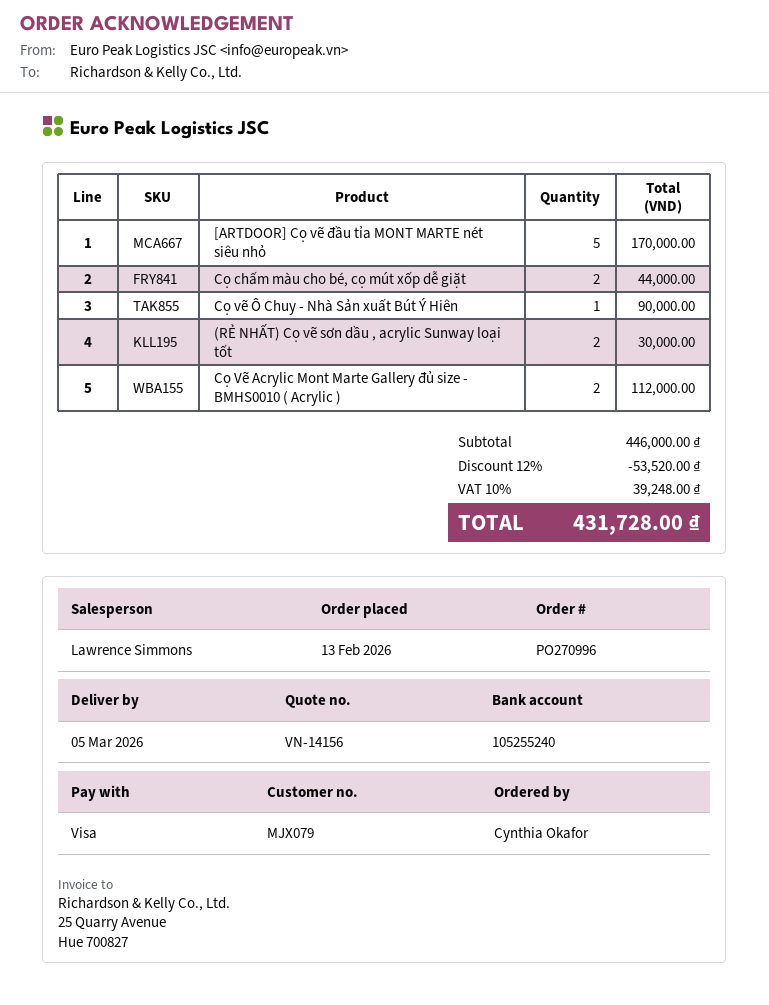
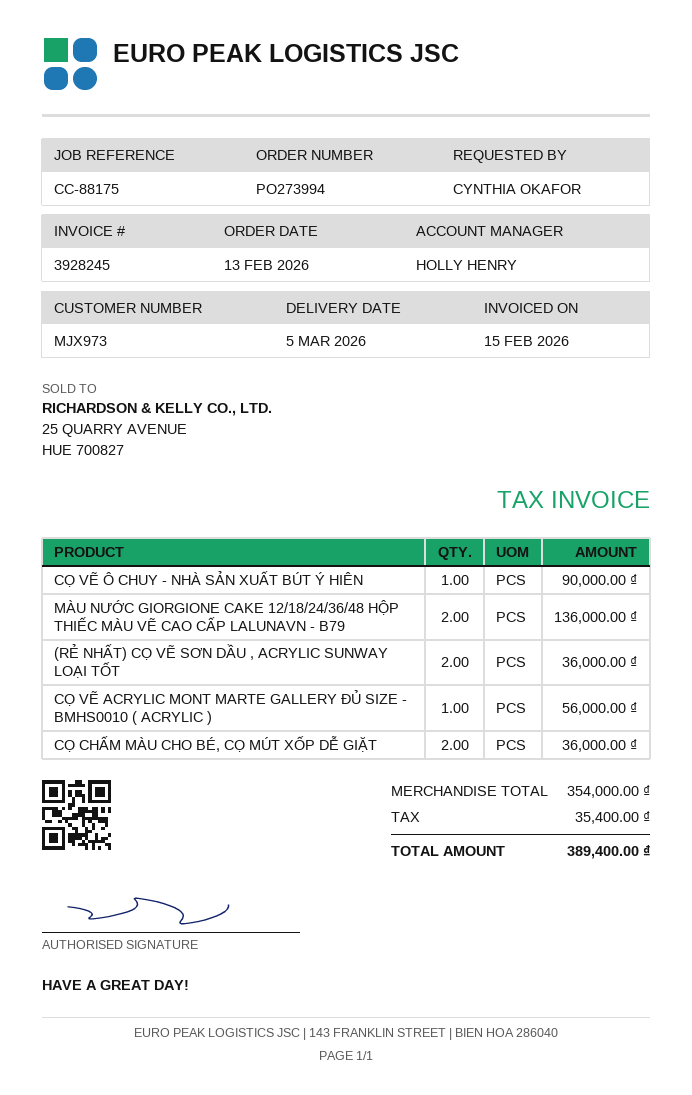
order number: PO270996 -> PO273994
customer number: MJX079 -> MJX973
sales rep: Lawrence Simmons -> HOLLY HENRY
[ARTDOOR] Cọ vẽ đầu tỉa MONT MARTE nét siêu nhỏ: 5 for 170000.00 -> none
Cọ chấm màu cho bé, cọ mút xốp dễ giặt: 2 for 44000.00 -> 2 for 36000.00
(RẺ NHẤT) Cọ vẽ sơn dầu , acrylic Sunway loại tốt: 2 for 30000.00 -> 2 for 36000.00
Cọ Vẽ Acrylic Mont Marte Gallery đủ size - BMHS0010 ( Acrylic ): 2 for 112000.00 -> 1 for 56000.00
MÀU NƯỚC GIORGIONE CAKE 12/18/24/36/48 HỘP THIẾC MÀU VẼ CAO CẤP LALUNAVN - B79: none -> 2 for 136000.00
subtotal: 446000.00 -> 354000.00
discount: 12% = 53520.00 -> none
tax: 39248.00 -> 35400.00
total: 431728.00 -> 389400.00

